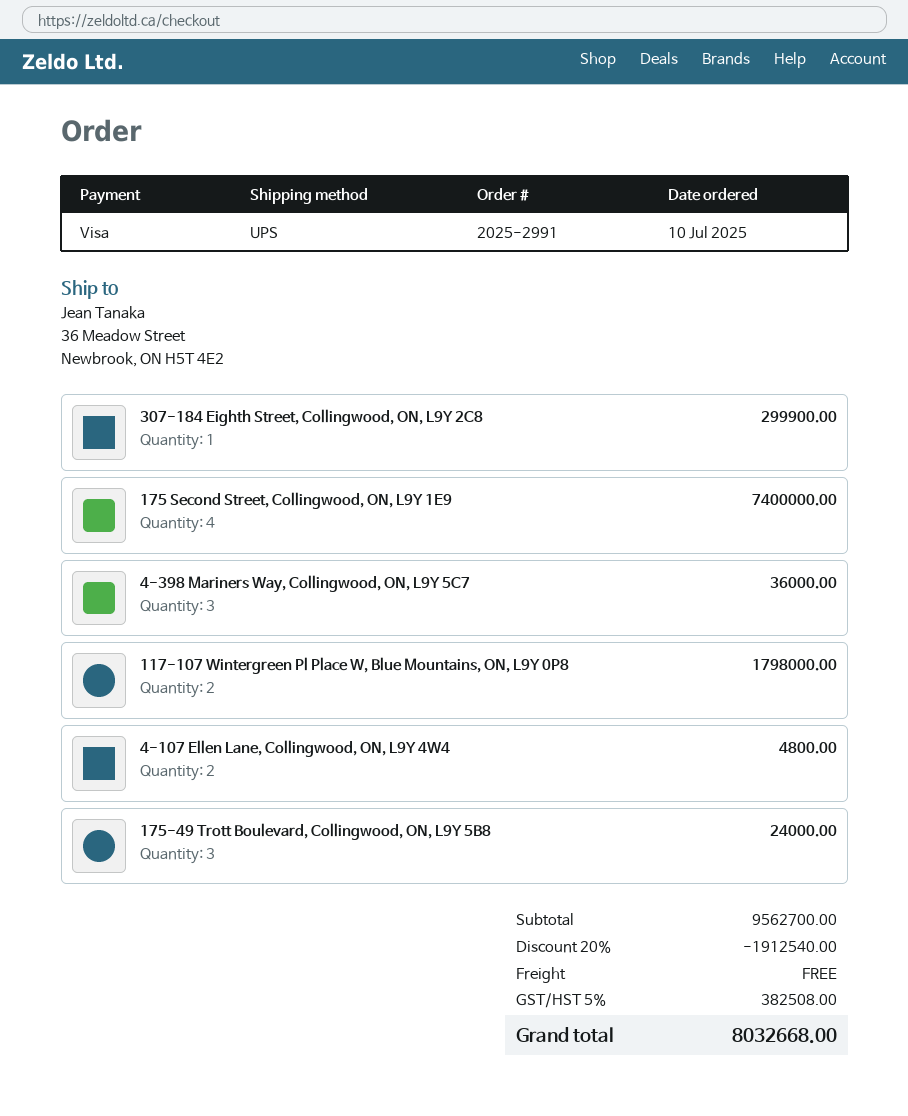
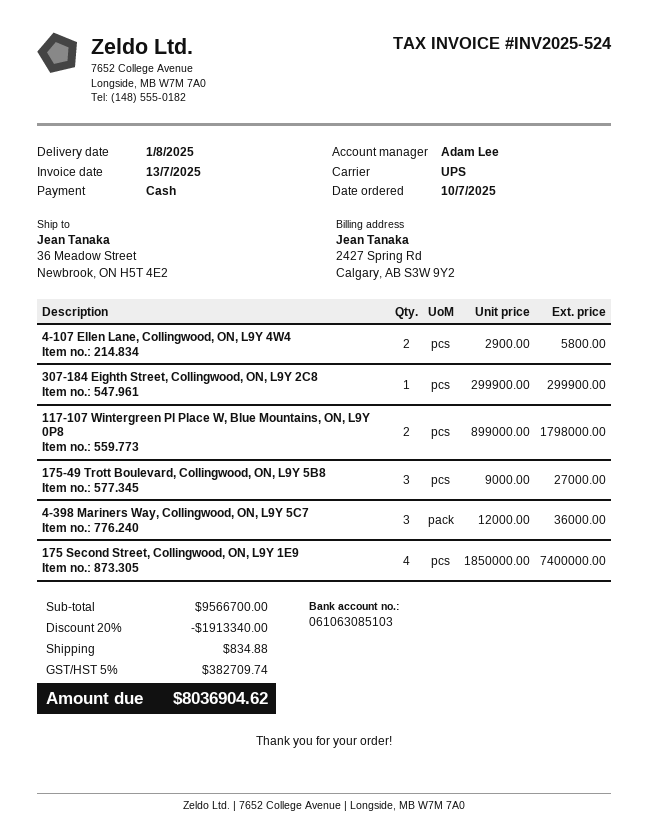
payment method: Visa -> cash
4-107 Ellen Lane, Collingwood, ON, L9Y 4W4: 2 for 4800.00 -> 2 for 5800.00
175-49 Trott Boulevard, Collingwood, ON, L9Y 5B8: 3 for 24000.00 -> 3 for 27000.00
subtotal: 9562700.00 -> 9566700.00
discount: 20% = 1912540.00 -> 20% = 1913340.00
shipping: 0.00 -> 834.88
tax: 5% = 382508.00 -> 5% = 382709.74
total: 8032668.00 -> 8036904.62

